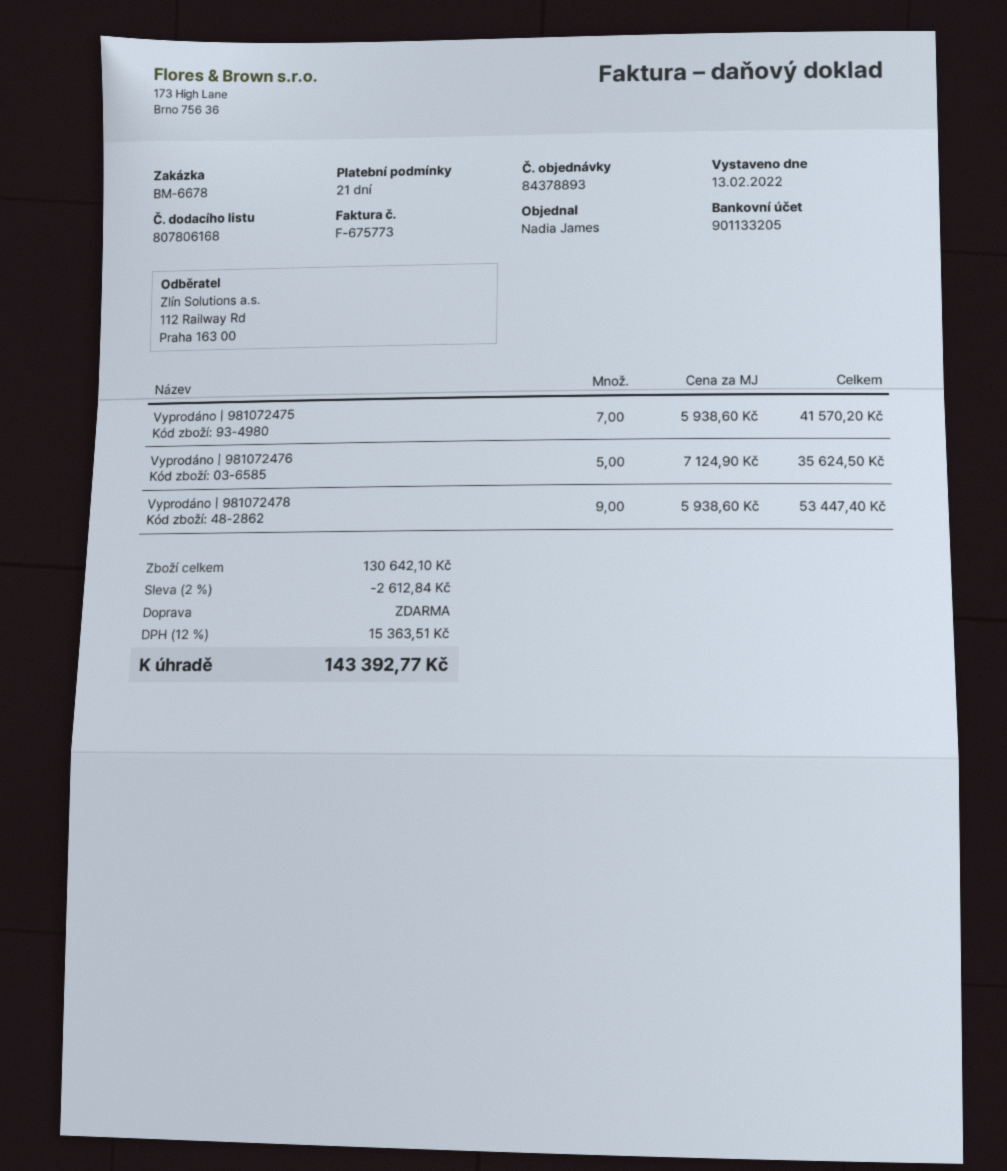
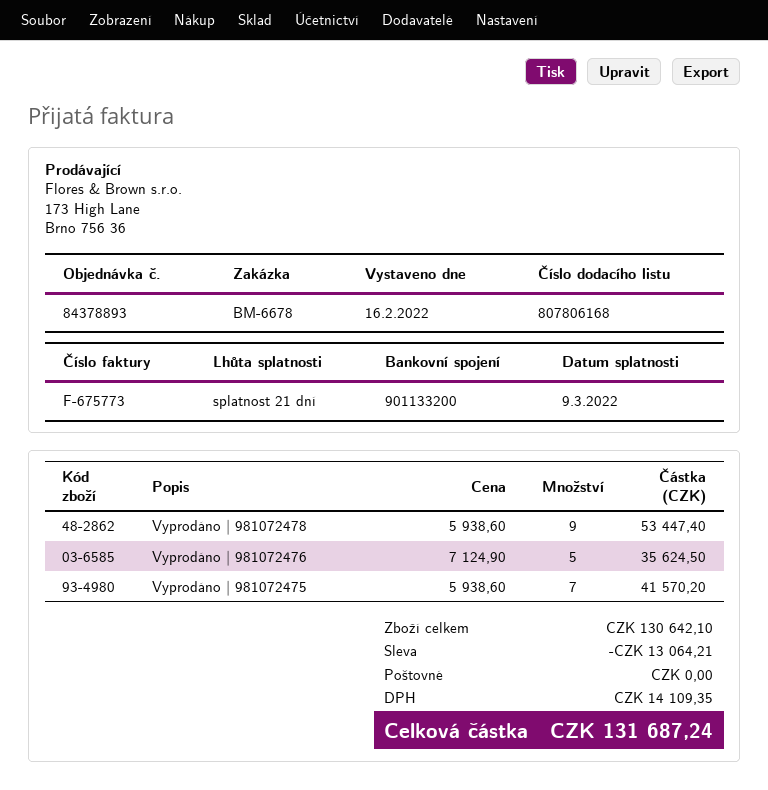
invoice date: 2022-02-13 -> 2022-02-16
bank account: 901133205 -> 901133200
discount: 2612.84 -> 13064.21
tax: 15363.51 -> 14109.35
total: 143392.77 -> 131687.24

